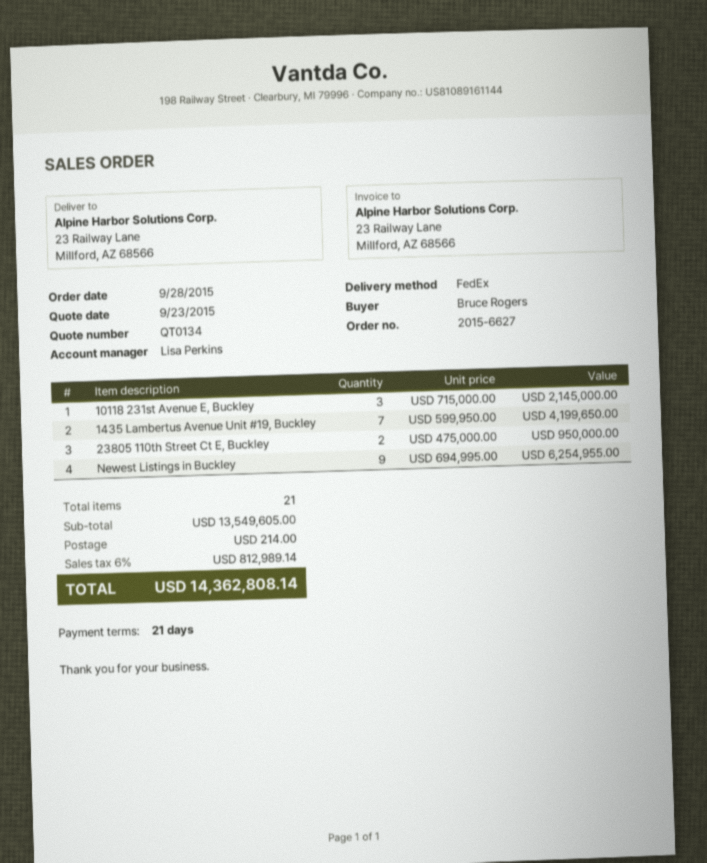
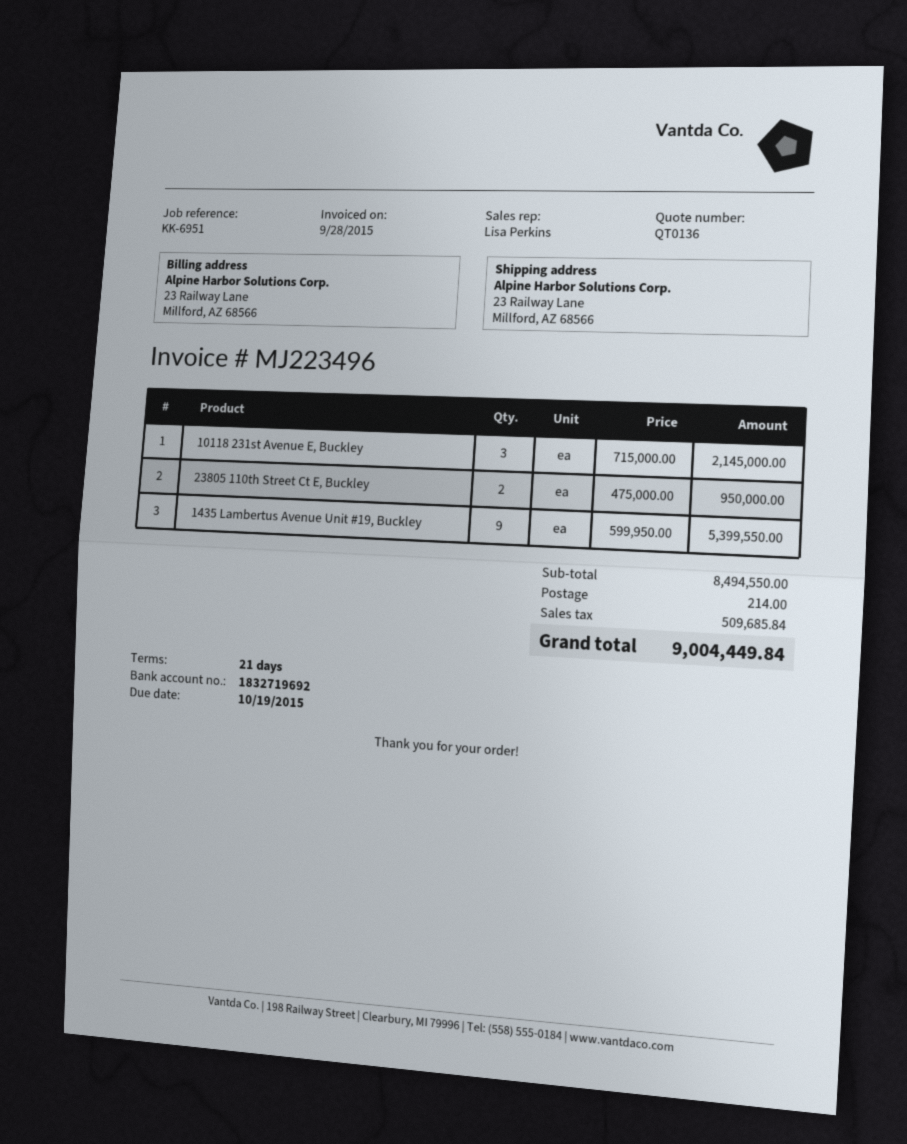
quote number: QT0134 -> QT0136
1435 Lambertus Avenue Unit #19, Buckley: 7 x 599950.00 = 4199650.00 -> 9 x 599950.00 = 5399550.00
Newest Listings in Buckley: 9 x 694995.00 = 6254955.00 -> none
subtotal: 13549605.00 -> 8494550.00
tax: 812989.14 -> 509685.84
total: 14362808.14 -> 9004449.84

